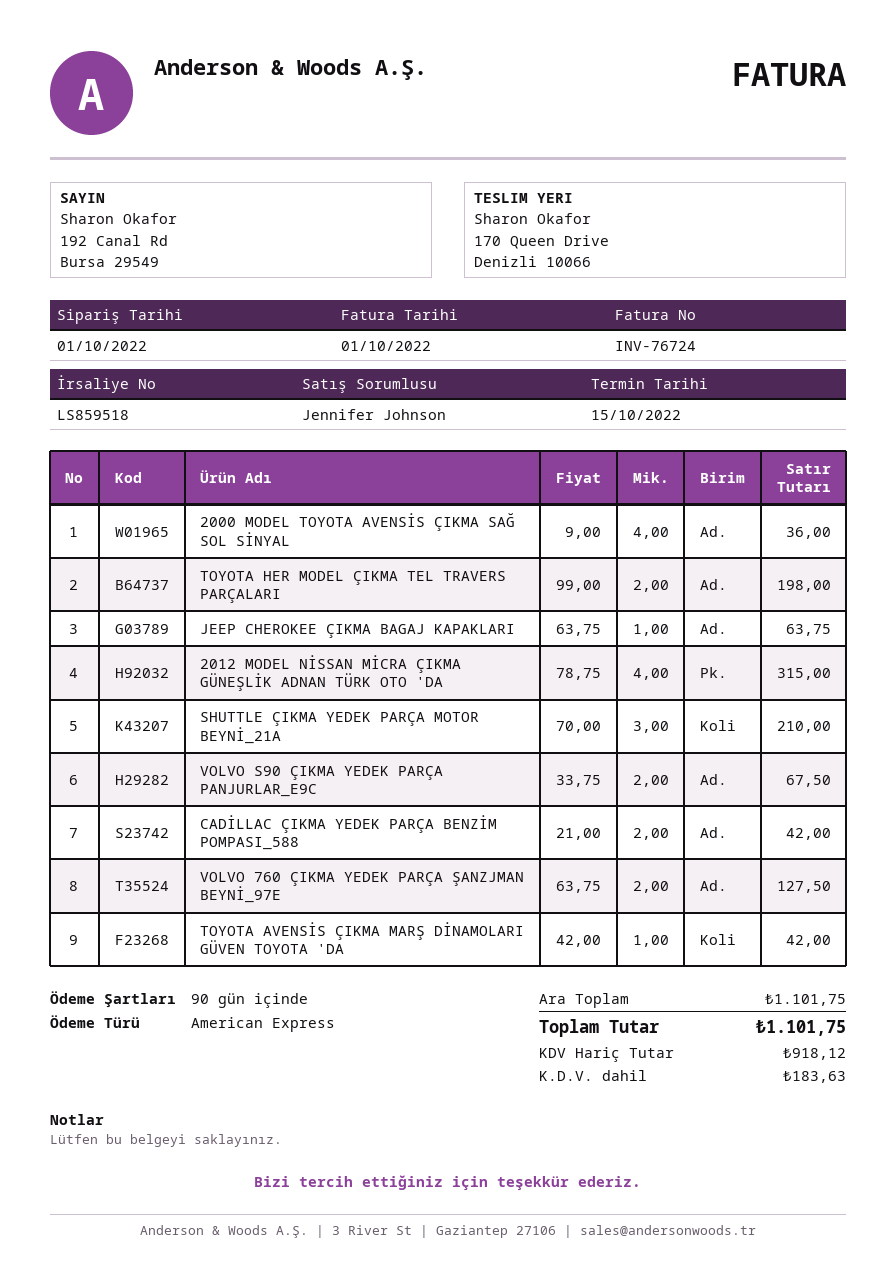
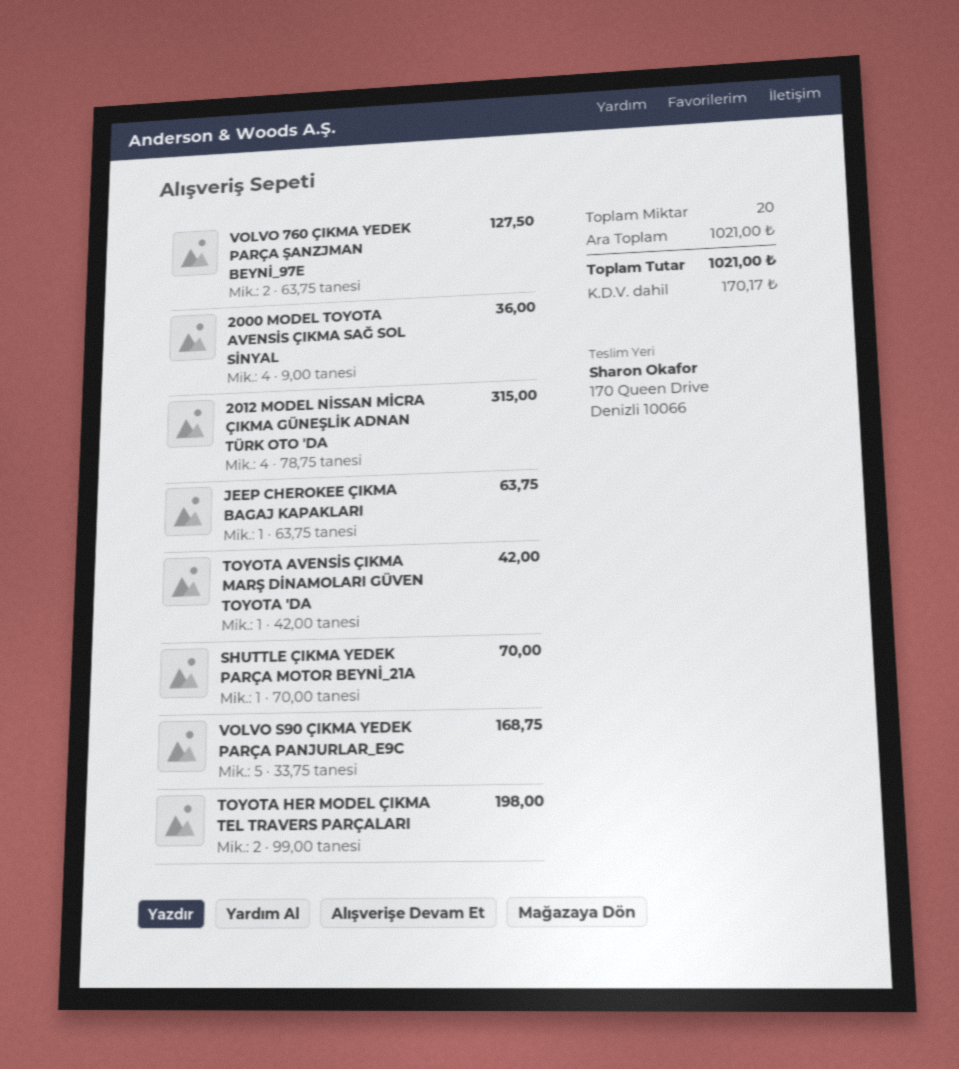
SHUTTLE ÇIKMA YEDEK PARÇA MOTOR BEYNİ_21A: 3 x 70.00 = 210.00 -> 1 x 70.00 = 70.00
VOLVO S90 ÇIKMA YEDEK PARÇA PANJURLAR_E9C: 2 x 33.75 = 67.50 -> 5 x 33.75 = 168.75
CADİLLAC ÇIKMA YEDEK PARÇA BENZİM POMPASI_588: 2 x 21.00 = 42.00 -> none
subtotal: 1101.75 -> 1021.00
tax: 183.63 -> 170.17
total: 1101.75 -> 1021.00

